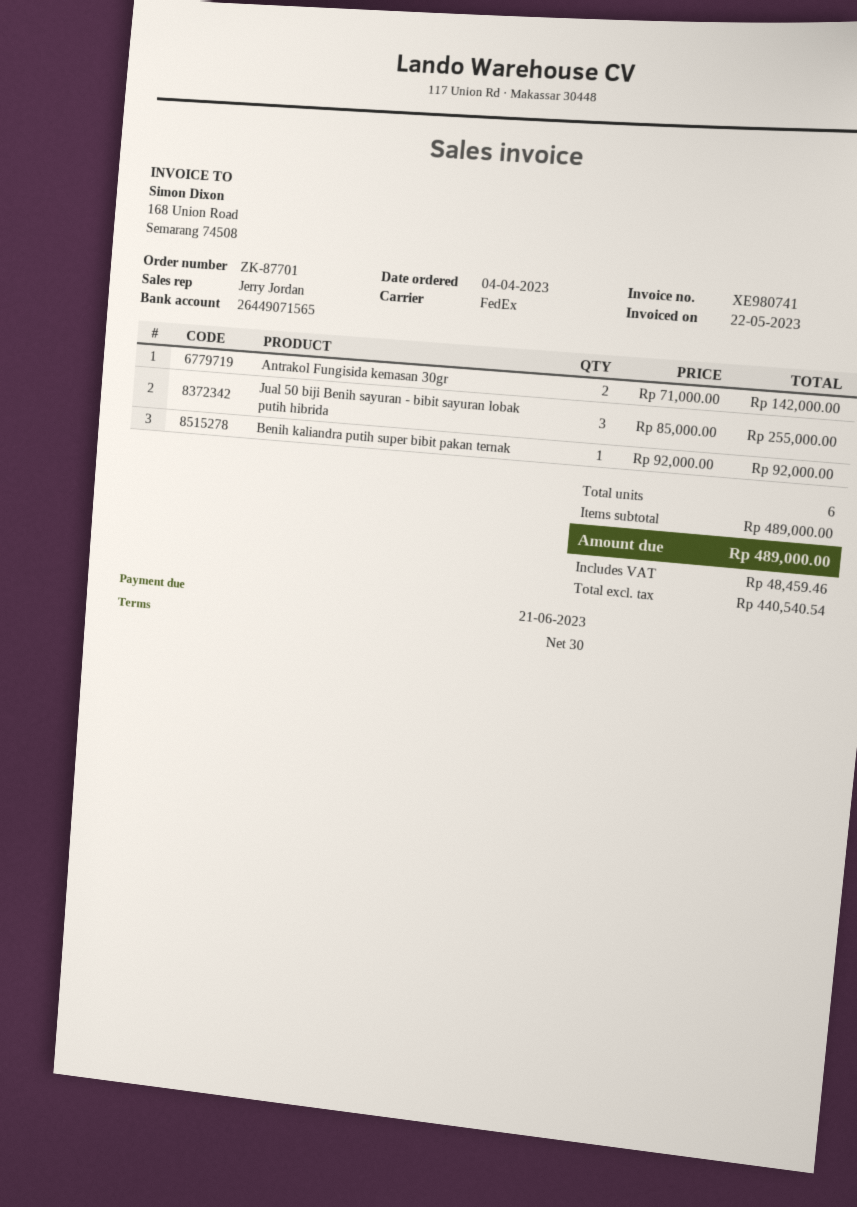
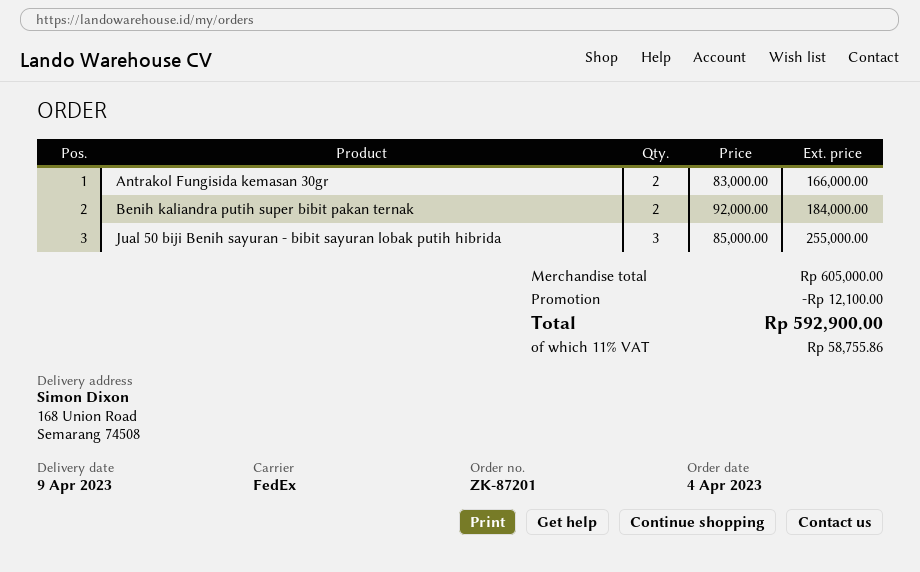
order number: ZK-87701 -> ZK-87201
Antrakol Fungisida kemasan 30gr: 2 x 71000.00 = 142000.00 -> 2 x 83000.00 = 166000.00
Benih kaliandra putih super bibit pakan ternak: 1 x 92000.00 = 92000.00 -> 2 x 92000.00 = 184000.00
subtotal: 489000.00 -> 605000.00
discount: none -> 12100.00
tax: 48459.46 -> 58755.86
total: 489000.00 -> 592900.00

